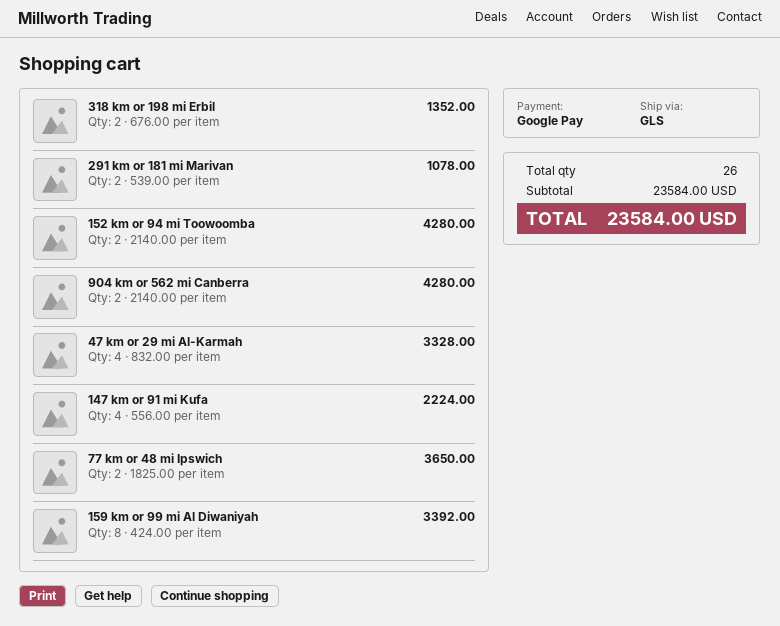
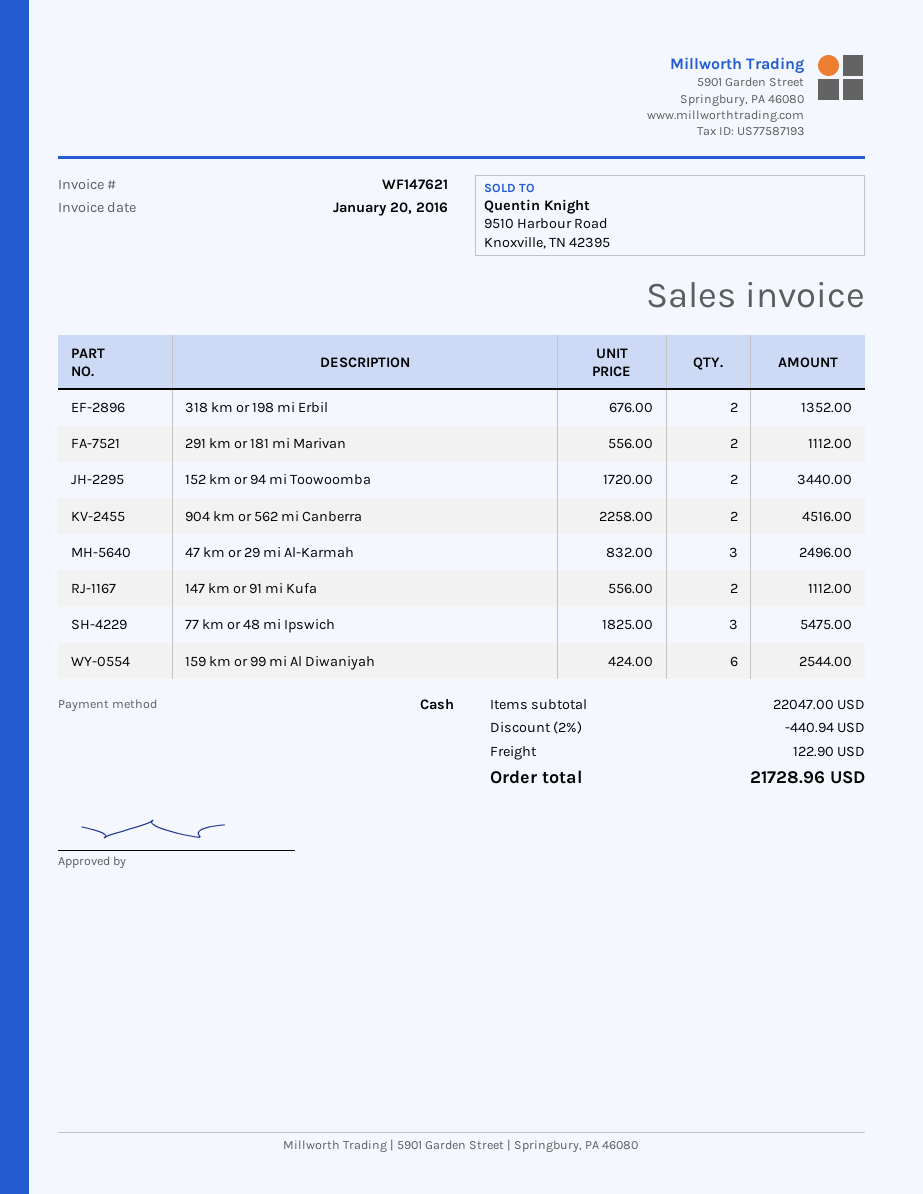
payment method: Google Pay -> cash
291 km or 181 mi Marivan: 2 x 539.00 = 1078.00 -> 2 x 556.00 = 1112.00
152 km or 94 mi Toowoomba: 2 x 2140.00 = 4280.00 -> 2 x 1720.00 = 3440.00
904 km or 562 mi Canberra: 2 x 2140.00 = 4280.00 -> 2 x 2258.00 = 4516.00
47 km or 29 mi Al-Karmah: 4 x 832.00 = 3328.00 -> 3 x 832.00 = 2496.00
147 km or 91 mi Kufa: 4 x 556.00 = 2224.00 -> 2 x 556.00 = 1112.00
77 km or 48 mi Ipswich: 2 x 1825.00 = 3650.00 -> 3 x 1825.00 = 5475.00
159 km or 99 mi Al Diwaniyah: 8 x 424.00 = 3392.00 -> 6 x 424.00 = 2544.00
subtotal: 23584.00 -> 22047.00
discount: none -> 2% = 440.94
shipping: none -> 122.90
total: 23584.00 -> 21728.96

